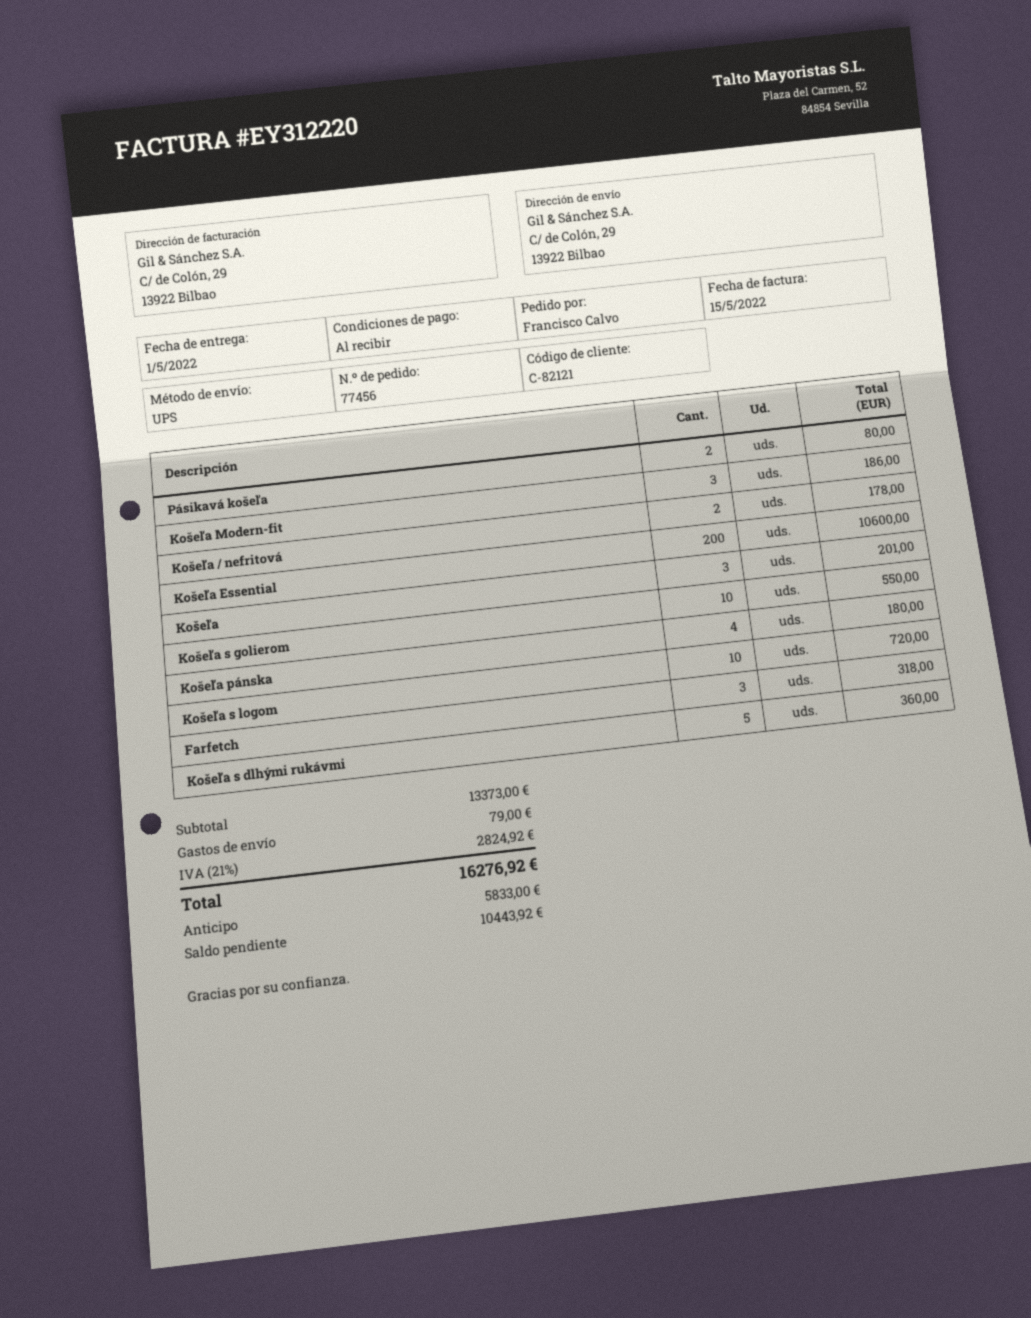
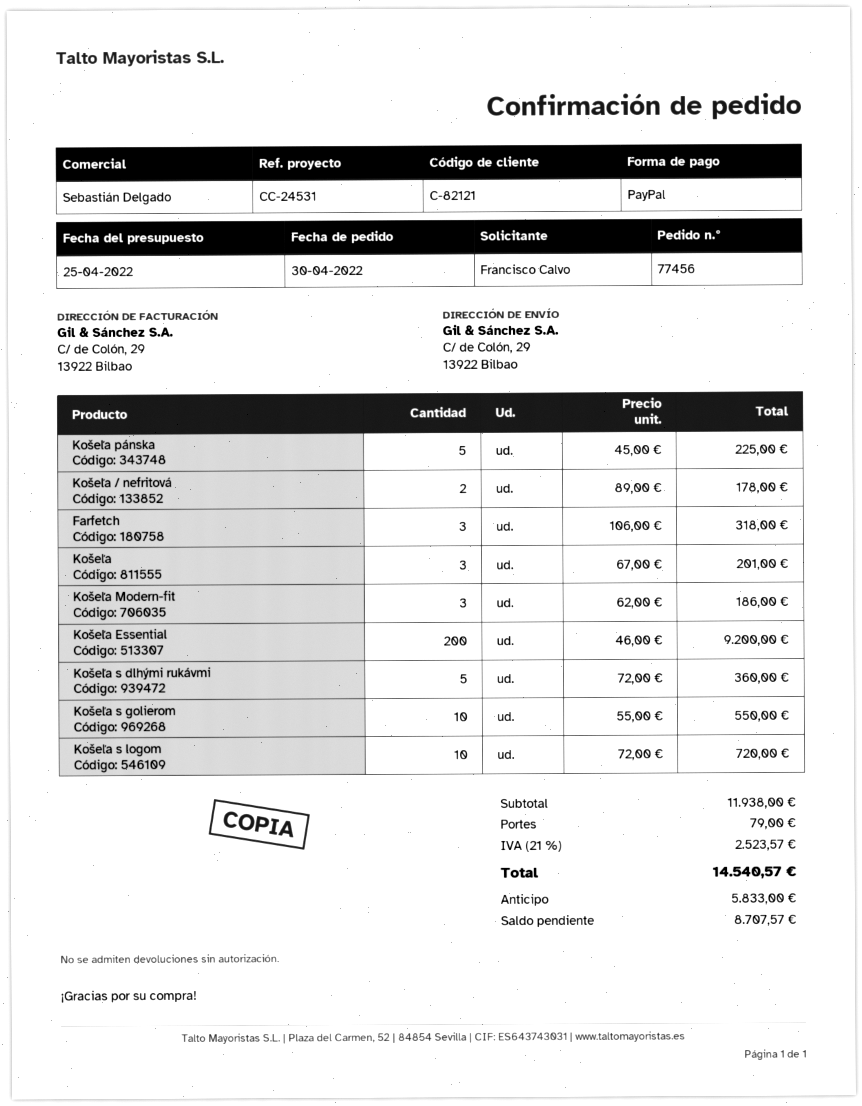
Pásikavá košeľa: 2 for 80.00 -> none
Košeľa Essential: 200 for 10600.00 -> 200 for 9200.00
Košeľa pánska: 4 for 180.00 -> 5 for 225.00
subtotal: 13373.00 -> 11938.00
tax: 21% = 2824.92 -> 21% = 2523.57
total: 16276.92 -> 14540.57
balance: 10443.92 -> 8707.57

